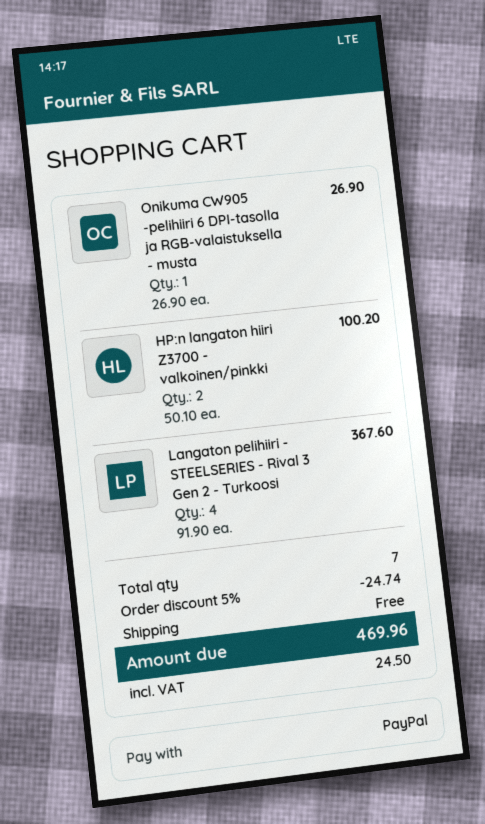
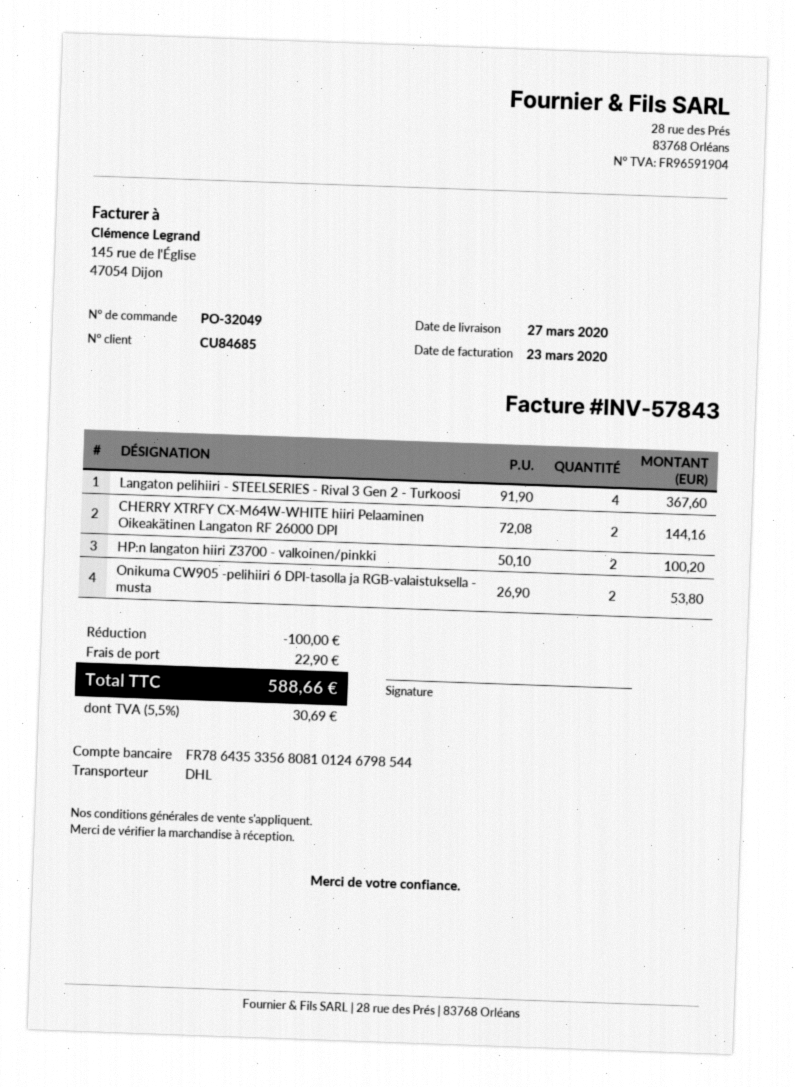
Onikuma CW905 -pelihiiri 6 DPI-tasolla ja RGB-valaistuksella - musta: 1 x 26.90 = 26.90 -> 2 x 26.90 = 53.80
CHERRY XTRFY CX-M64W-WHITE hiiri Pelaaminen Oikeakätinen Langaton RF 26000 DPI: none -> 2 x 72.08 = 144.16
discount: 24.74 -> 100.00
shipping: 0.00 -> 22.90
tax: 24.50 -> 30.69
total: 469.96 -> 588.66

